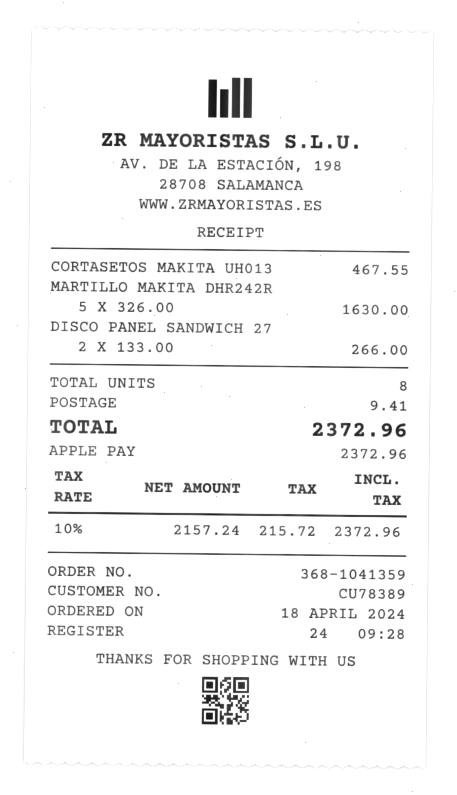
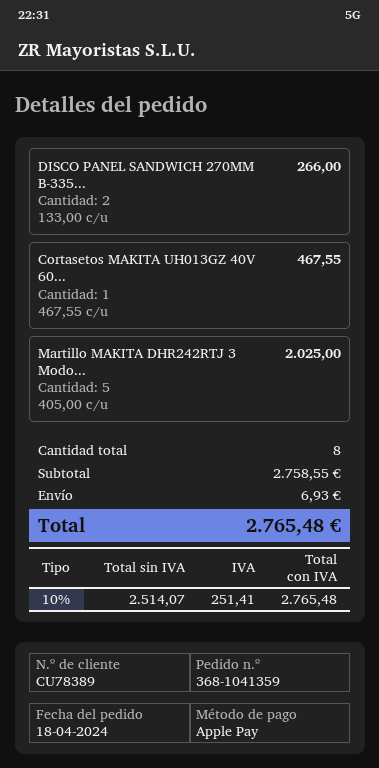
MARTILLO MAKITA DHR242R: 5 x 326.00 = 1630.00 -> 5 x 405.00 = 2025.00
shipping: 9.41 -> 6.93
net: 2157.24 -> 2514.07
tax: 10% = 215.72 -> 10% = 251.41
total: 2372.96 -> 2765.48

